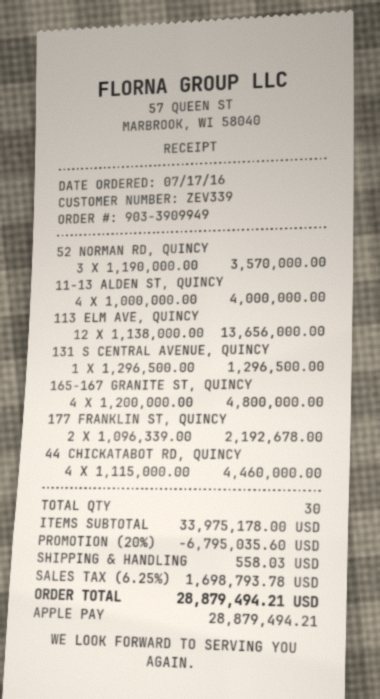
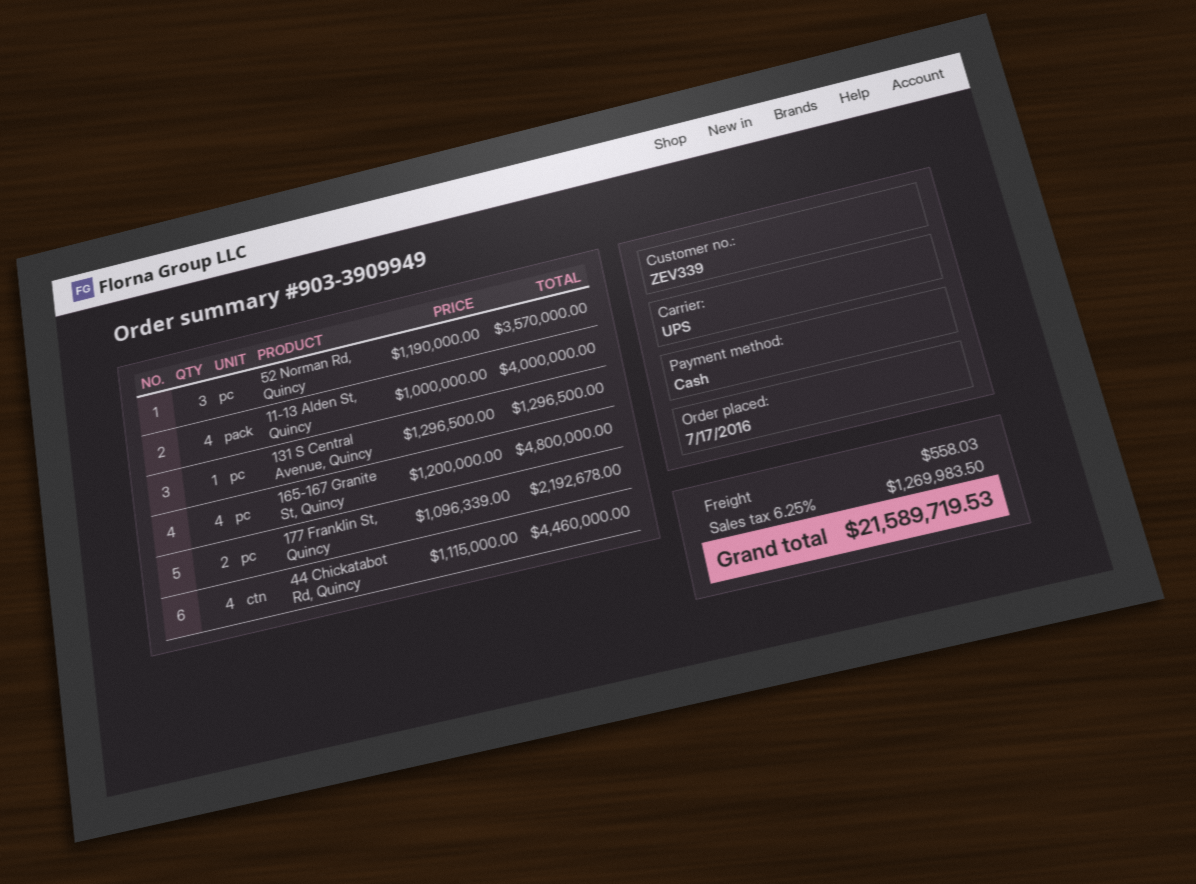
payment method: Apple Pay -> cash
113 ELM AVE, QUINCY: 12 x 1138000.00 = 13656000.00 -> none
discount: 20% = 6795035.60 -> none
tax: 6.25% = 1698793.78 -> 6.25% = 1269983.50
total: 28879494.21 -> 21589719.53

